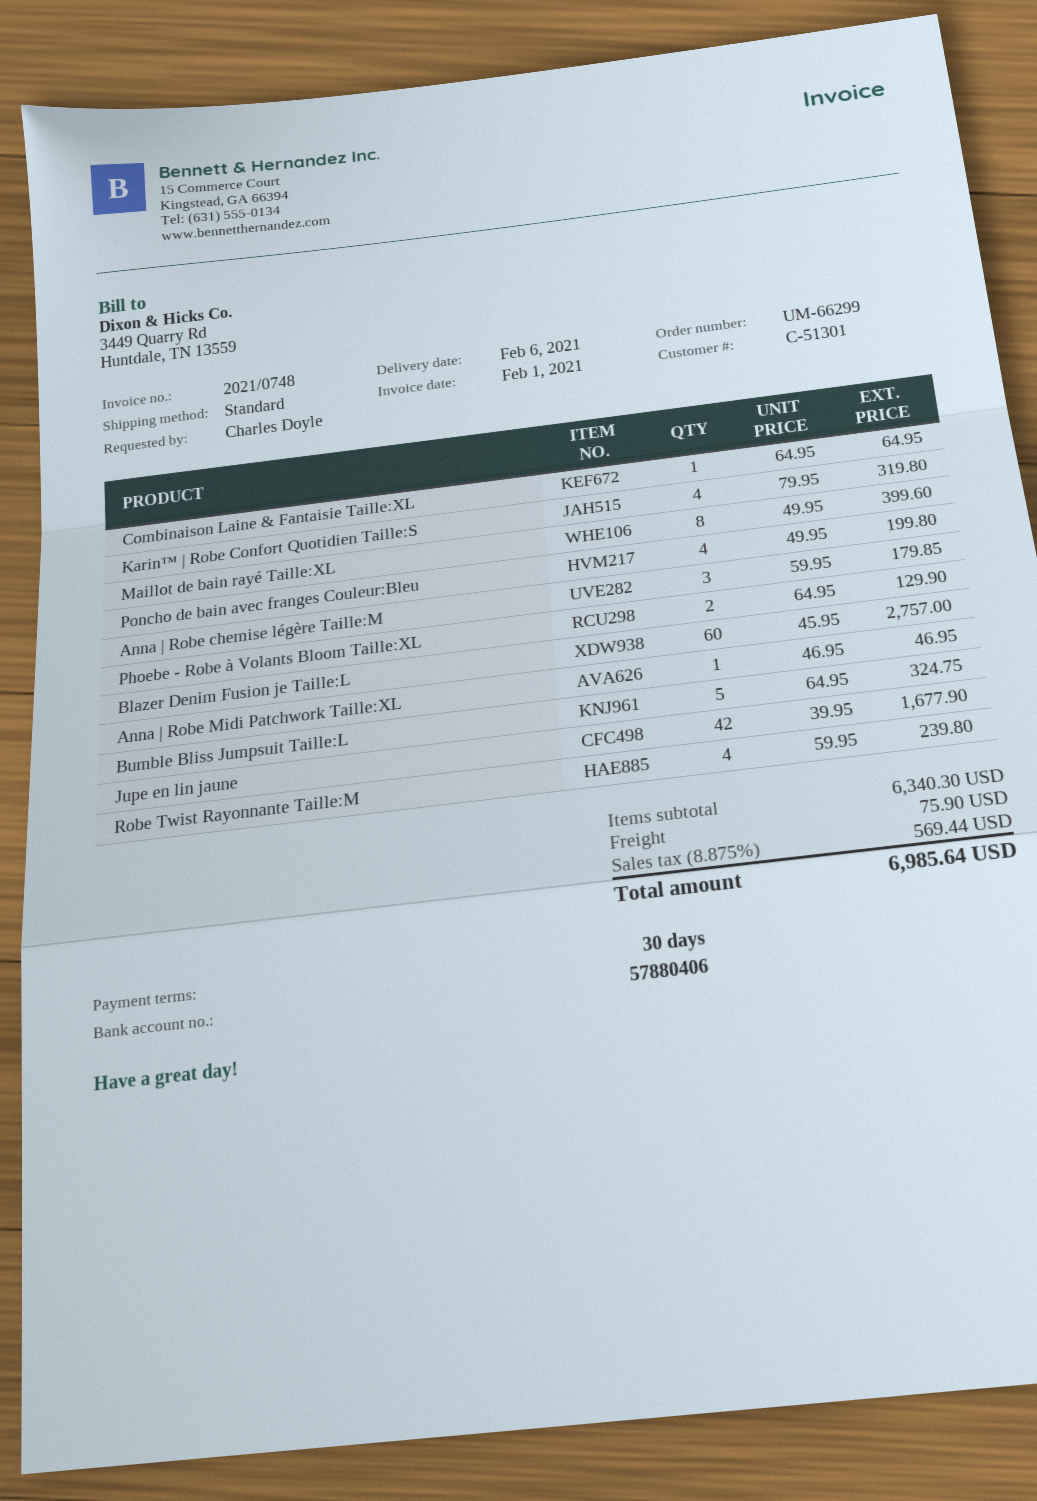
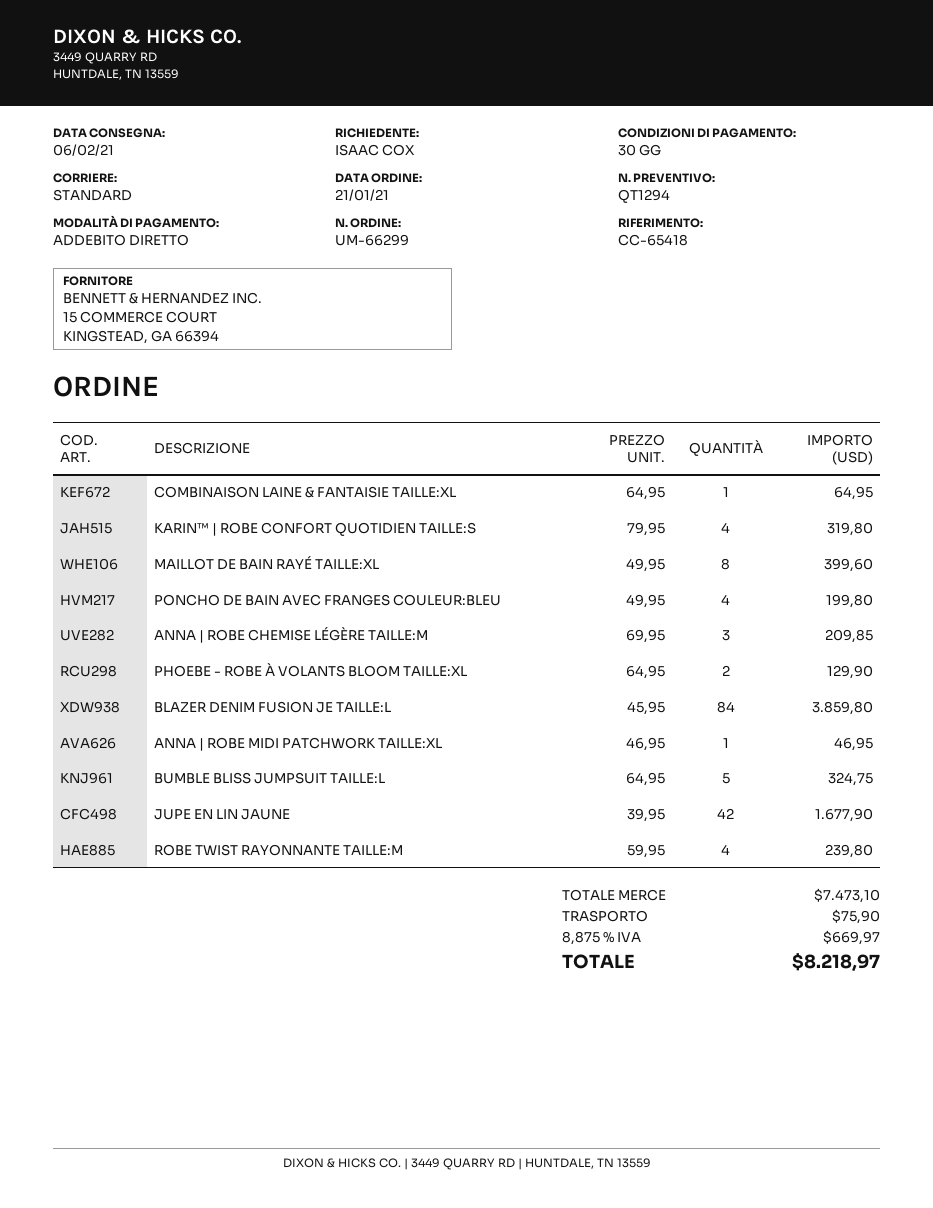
ordered by: Charles Doyle -> ISAAC COX
Anna | Robe chemise légère Taille:M: 3 x 59.95 = 179.85 -> 3 x 69.95 = 209.85
Blazer Denim Fusion je Taille:L: 60 x 45.95 = 2757.00 -> 84 x 45.95 = 3859.80
subtotal: 6340.30 -> 7473.10
tax: 8.875% = 569.44 -> 8.875% = 669.97
total: 6985.64 -> 8218.97

